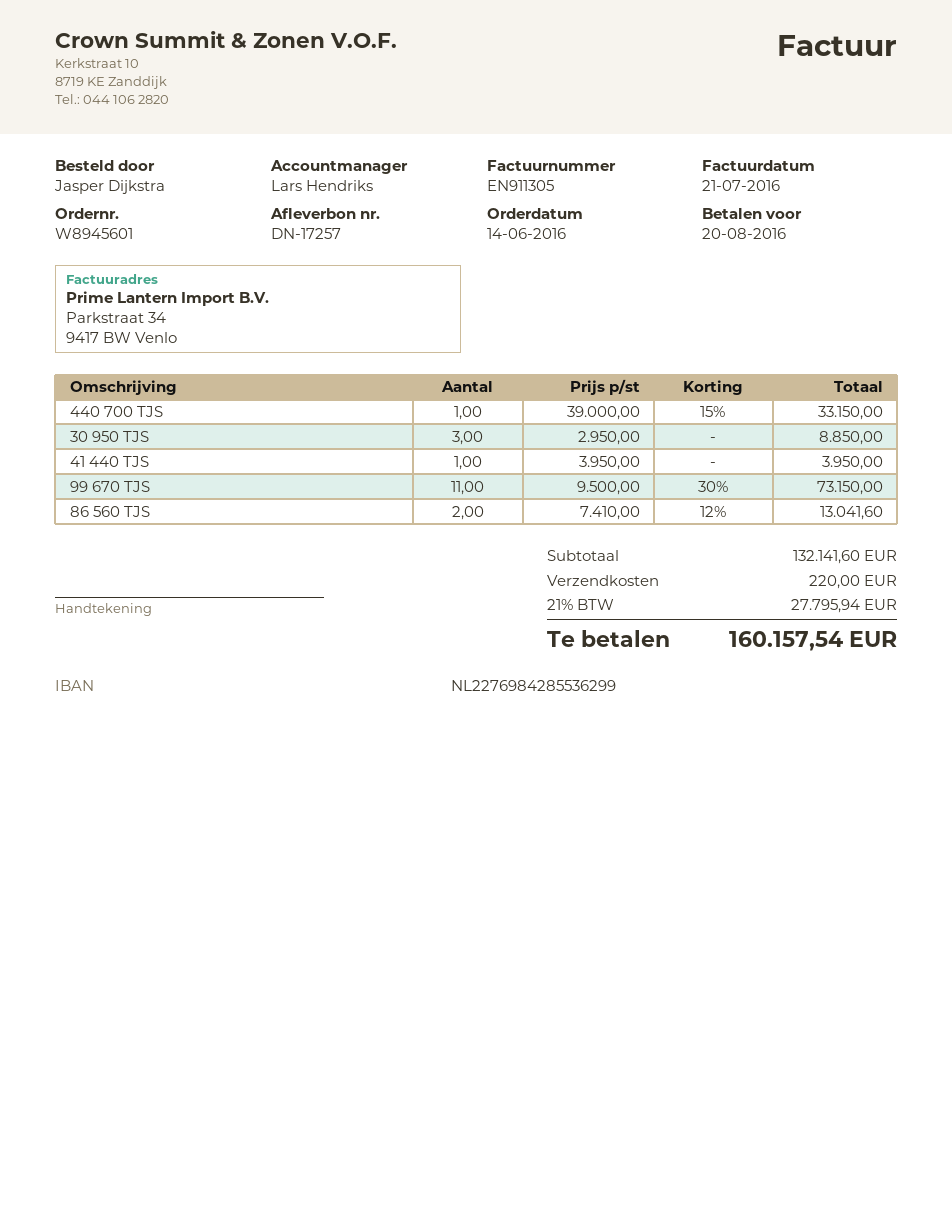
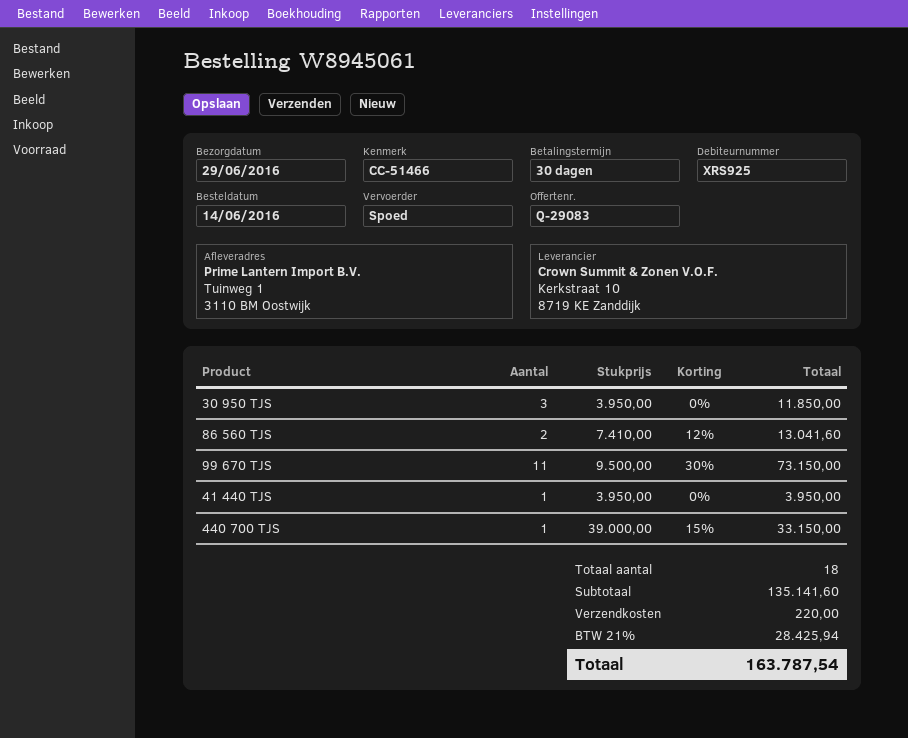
order number: W8945601 -> W8945061
30 950 TJS: 3 x 2950.00 = 8850.00 -> 3 x 3950.00 = 11850.00
subtotal: 132141.60 -> 135141.60
tax: 21% = 27795.94 -> 21% = 28425.94
total: 160157.54 -> 163787.54

